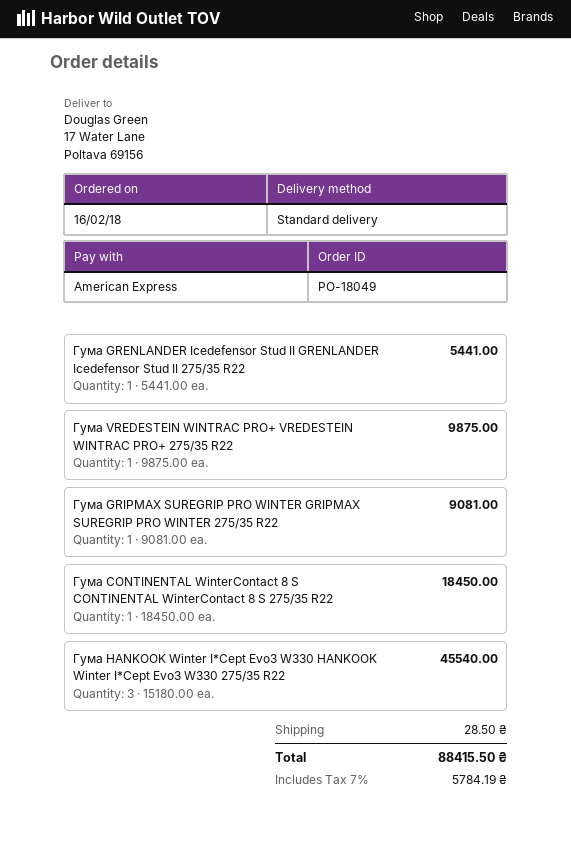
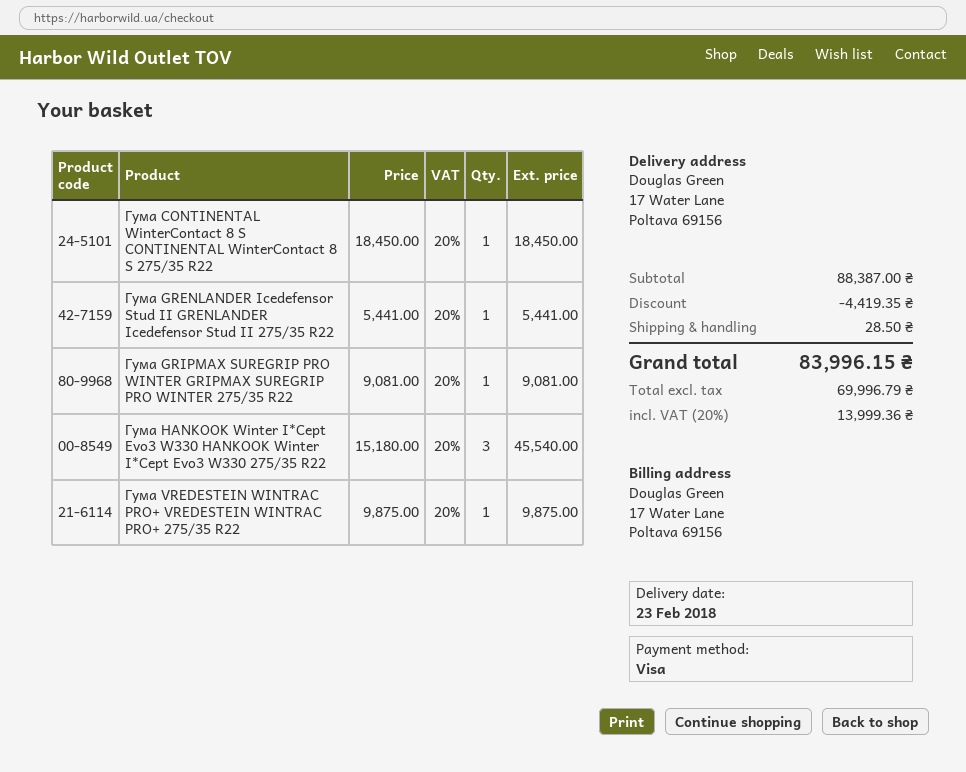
payment method: American Express -> Visa
discount: none -> 4419.35
tax: 7% = 5784.19 -> 20% = 13999.36
total: 88415.50 -> 83996.15

